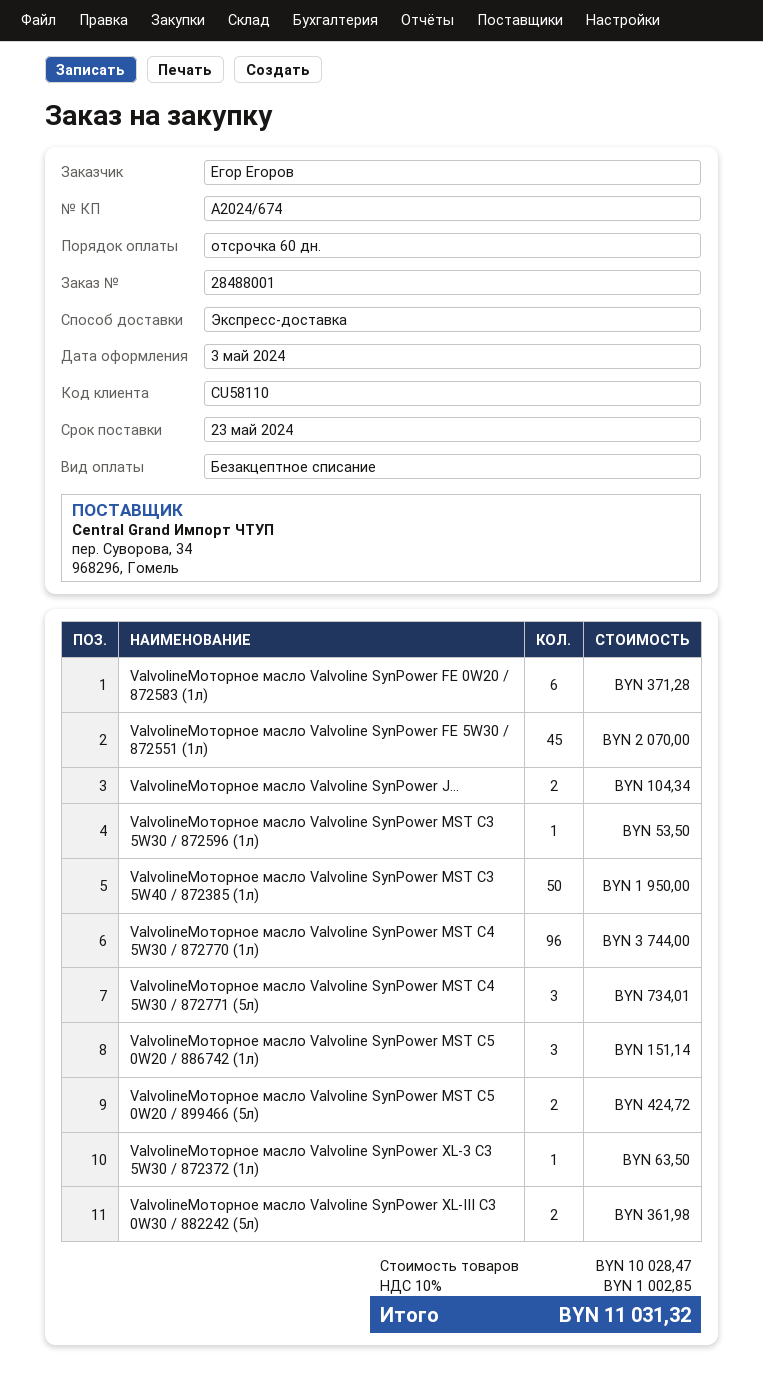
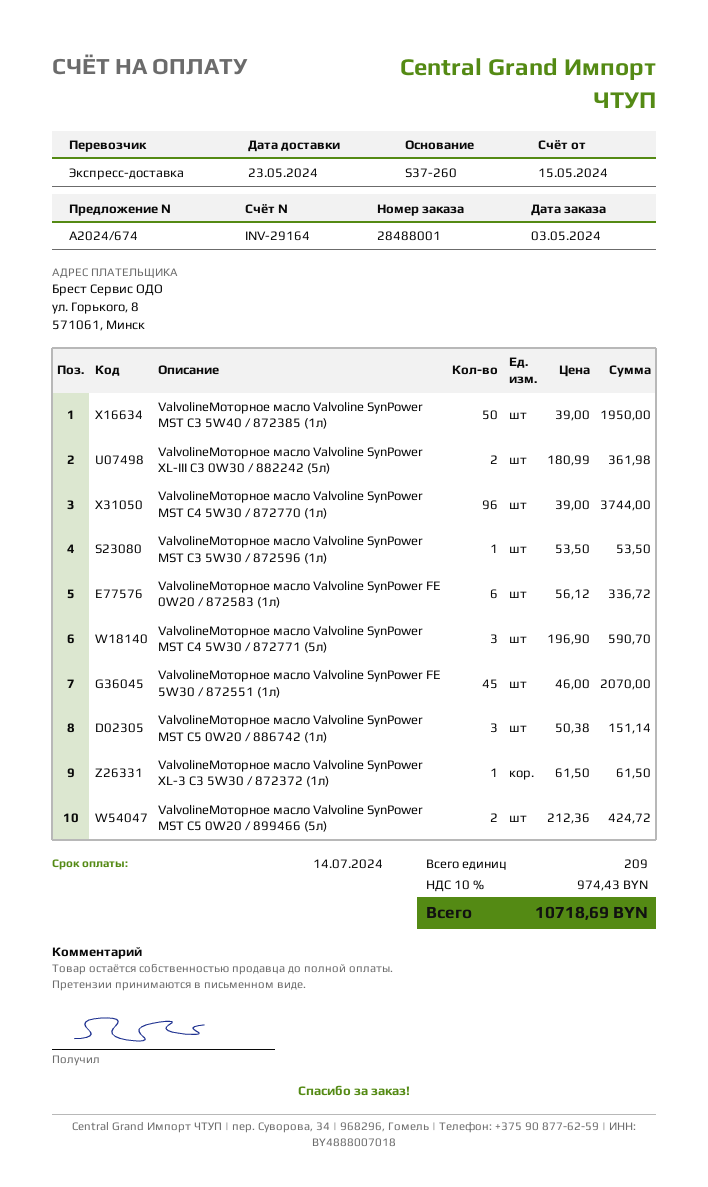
ValvolineМоторное масло Valvoline SynPower FE 0W20 / 872583 (1л): 6 for 371.28 -> 6 for 336.72
ValvolineМоторное масло Valvoline SynPower J...: 2 for 104.34 -> none
ValvolineМоторное масло Valvoline SynPower MST C4 5W30 / 872771 (5л): 3 for 734.01 -> 3 for 590.70
ValvolineМоторное масло Valvoline SynPower XL-3 C3 5W30 / 872372 (1л): 1 for 63.50 -> 1 for 61.50
tax: 10% = 1002.85 -> 10% = 974.43
total: 11031.32 -> 10718.69

